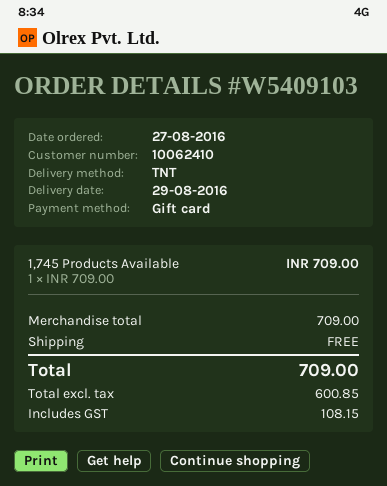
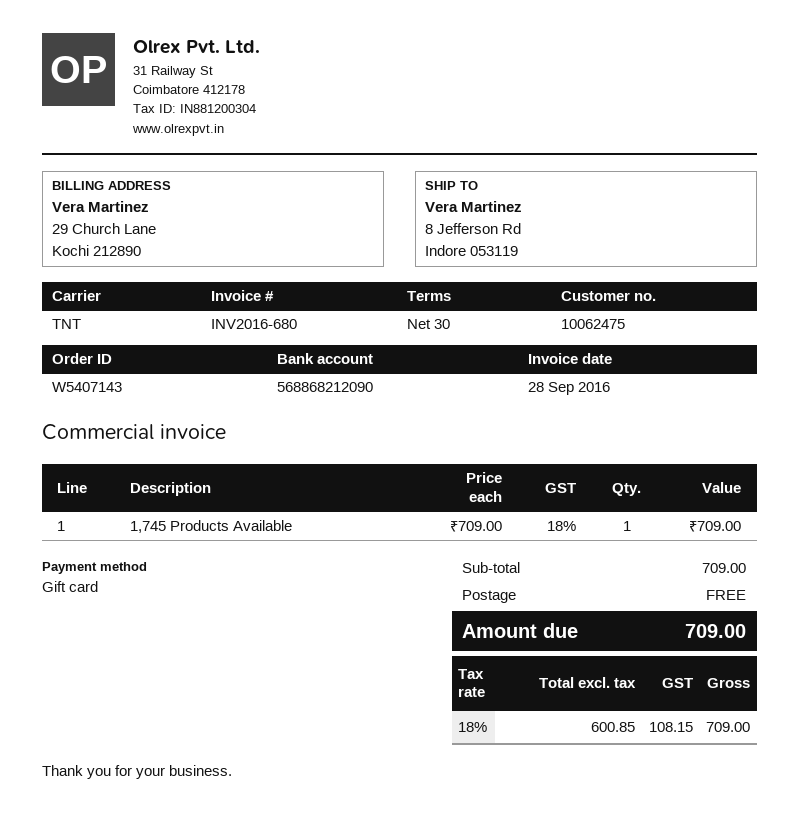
order number: W5409103 -> W5407143
customer number: 10062410 -> 10062475

